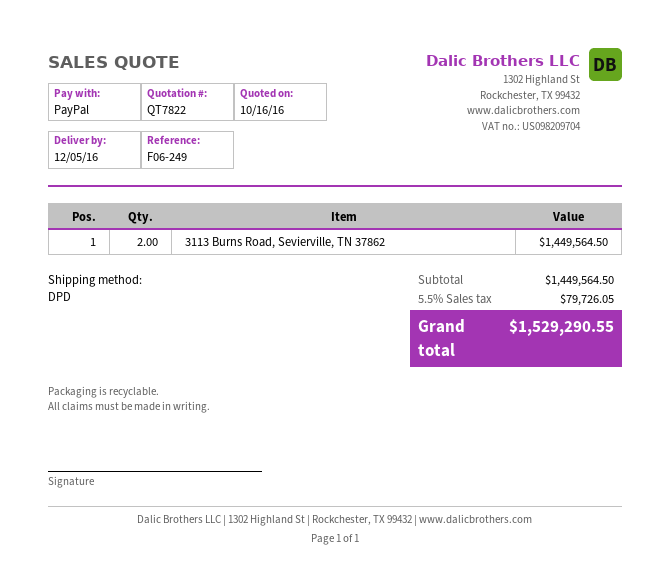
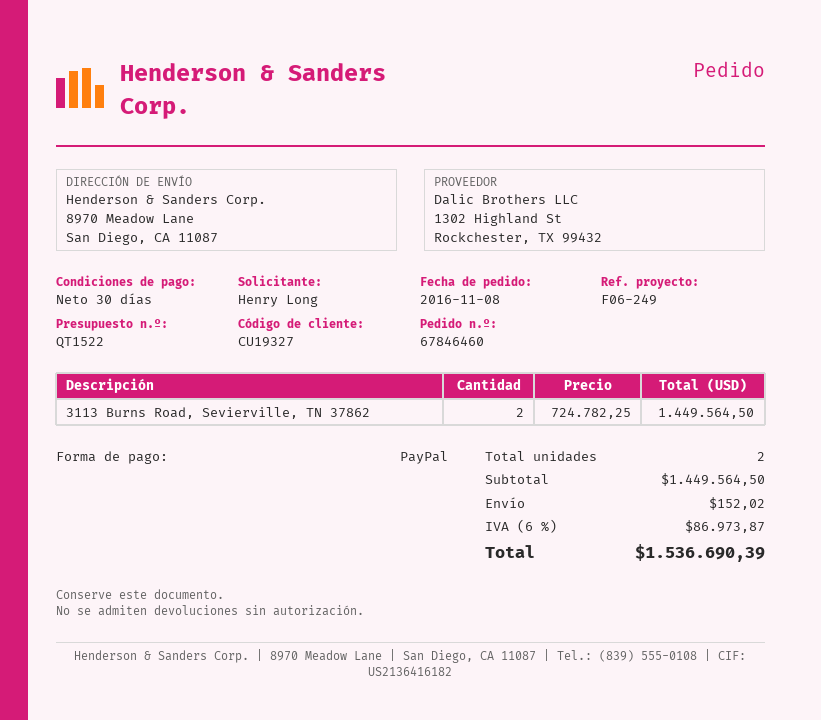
quote number: QT7822 -> QT1522
shipping: none -> 152.02
tax: 5.5% = 79726.05 -> 6% = 86973.87
total: 1529290.55 -> 1536690.39

